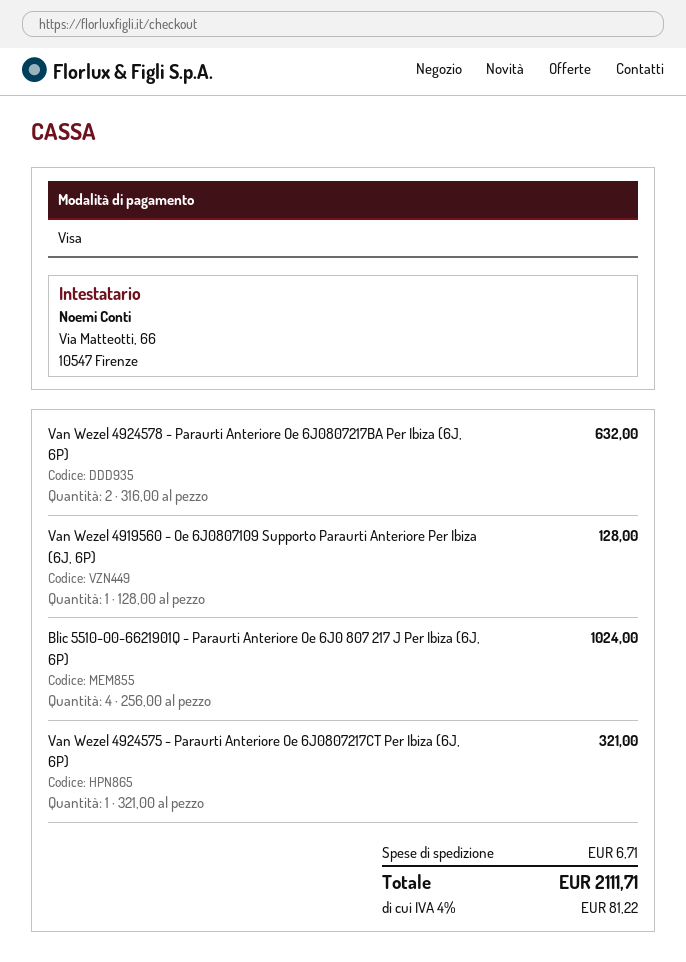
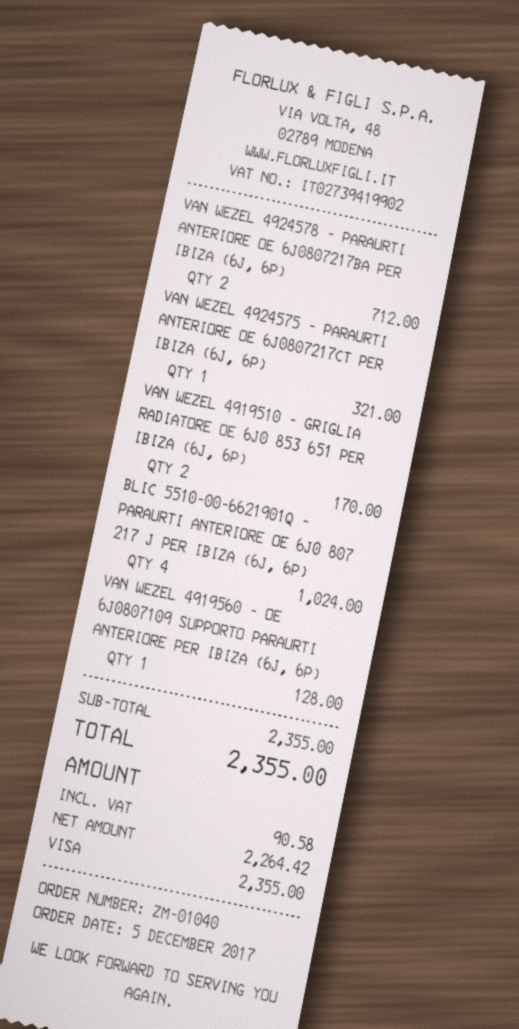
Van Wezel 4924578 - Paraurti Anteriore Oe 6J0807217BA Per Ibiza (6J, 6P): 2 for 632.00 -> 2 for 712.00
VAN WEZEL 4919510 - GRIGLIA RADIATORE OE 6J0 853 651 PER IBIZA (6J, 6P): none -> 2 for 170.00
shipping: 6.71 -> none
tax: 81.22 -> 90.58
total: 2111.71 -> 2355.00

